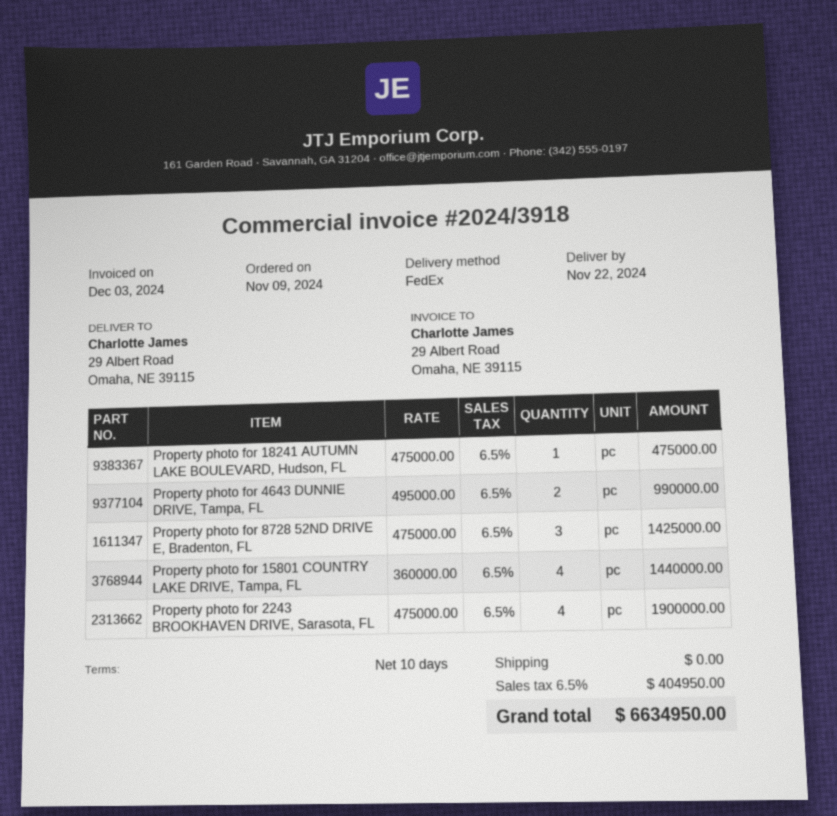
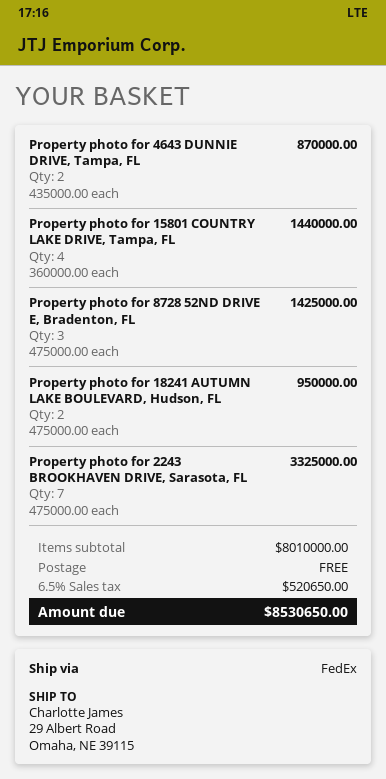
Property photo for 18241 AUTUMN LAKE BOULEVARD, Hudson, FL: 1 x 475000.00 = 475000.00 -> 2 x 475000.00 = 950000.00
Property photo for 4643 DUNNIE DRIVE, Tampa, FL: 2 x 495000.00 = 990000.00 -> 2 x 435000.00 = 870000.00
Property photo for 2243 BROOKHAVEN DRIVE, Sarasota, FL: 4 x 475000.00 = 1900000.00 -> 7 x 475000.00 = 3325000.00
tax: 6.5% = 404950.00 -> 6.5% = 520650.00
total: 6634950.00 -> 8530650.00

